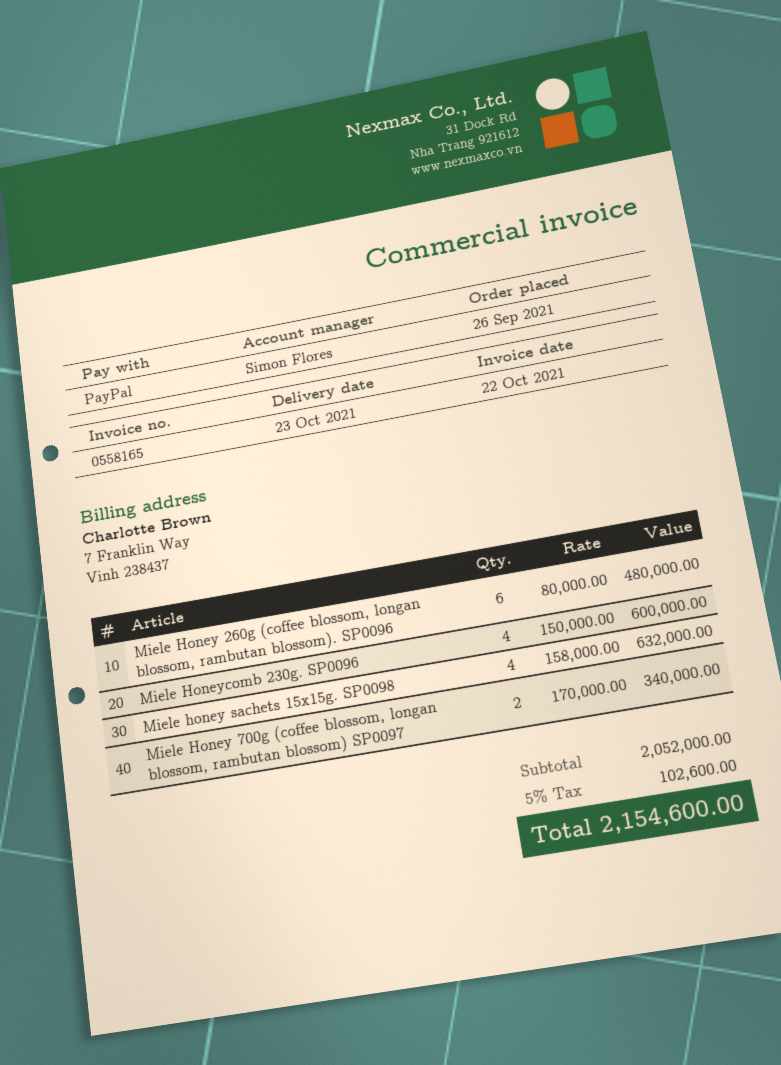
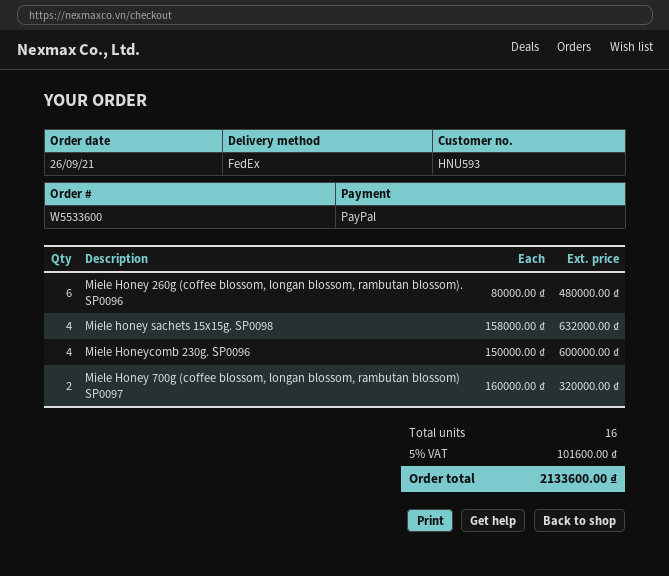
Miele Honey 700g (coffee blossom, longan blossom, rambutan blossom) SP0097: 2 x 170000.00 = 340000.00 -> 2 x 160000.00 = 320000.00
tax: 5% = 102600.00 -> 5% = 101600.00
total: 2154600.00 -> 2133600.00

